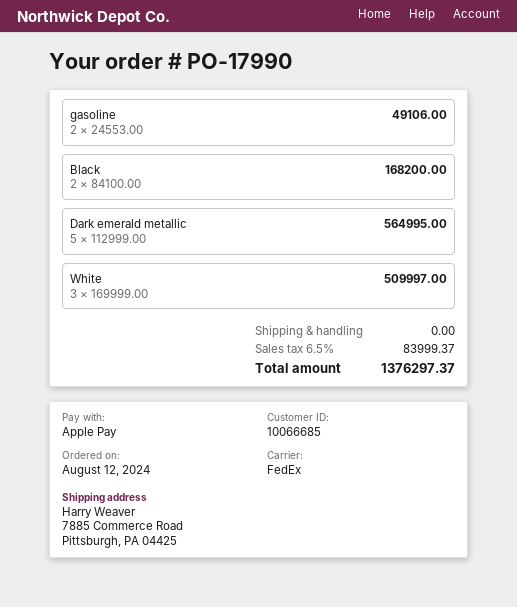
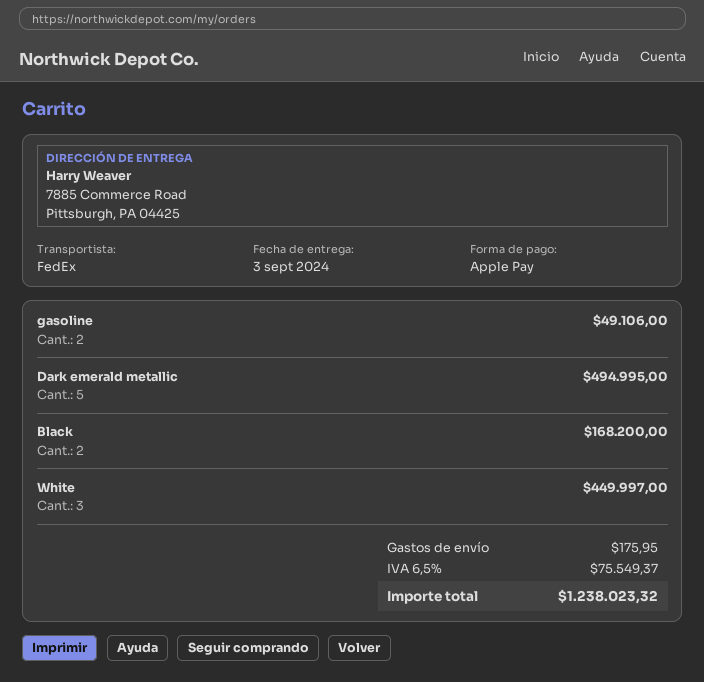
Dark emerald metallic: 5 for 564995.00 -> 5 for 494995.00
White: 3 for 509997.00 -> 3 for 449997.00
shipping: 0.00 -> 175.95
tax: 6.5% = 83999.37 -> 6.5% = 75549.37
total: 1376297.37 -> 1238023.32

